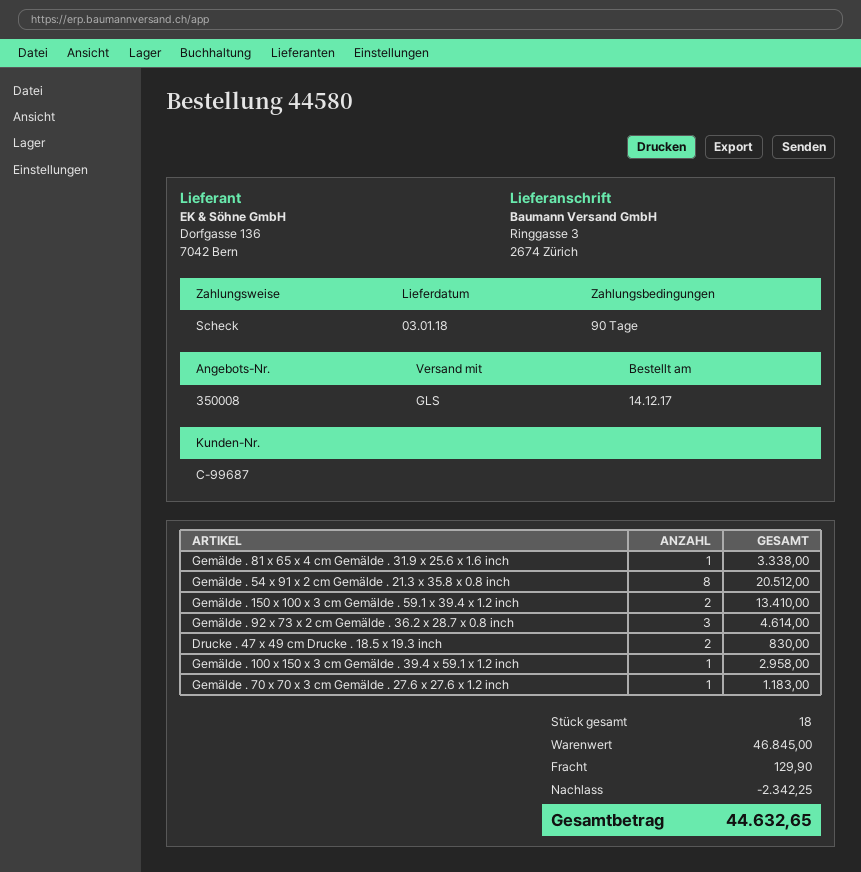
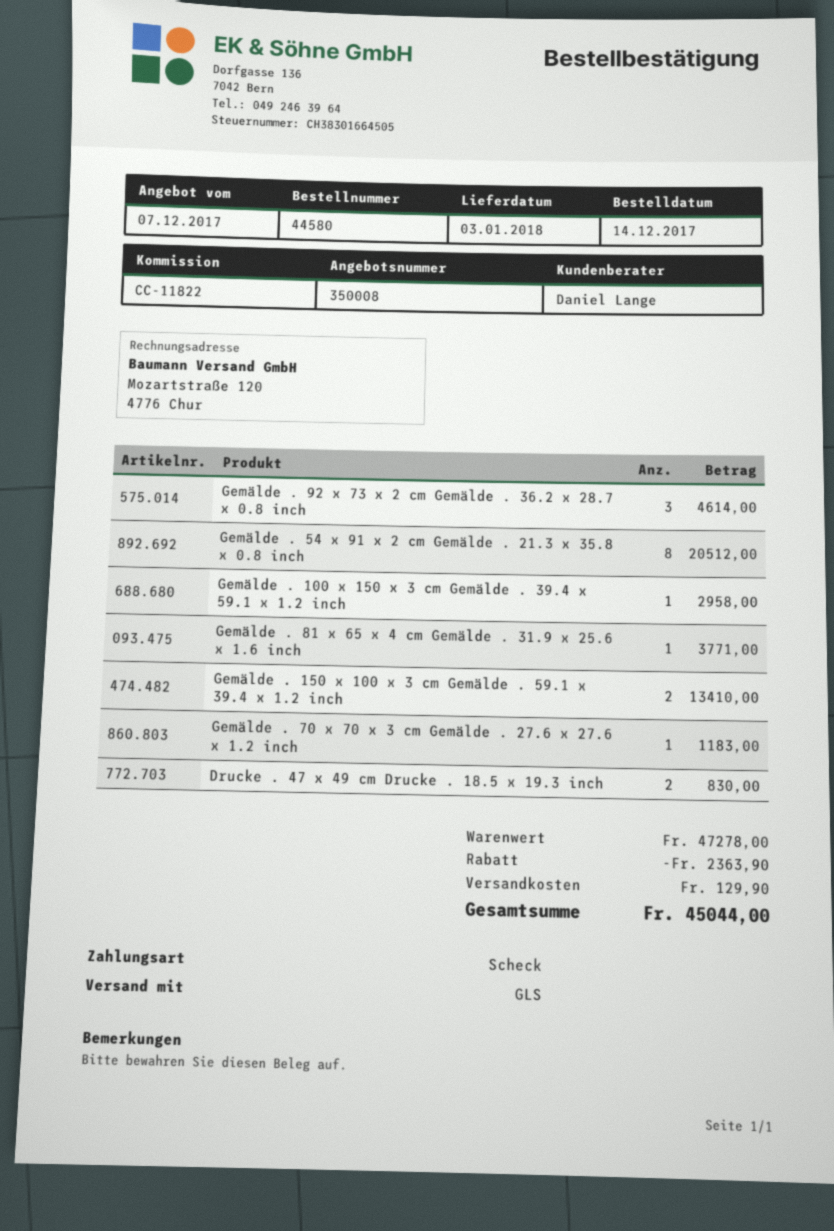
Gemälde . 81 x 65 x 4 cm Gemälde . 31.9 x 25.6 x 1.6 inch: 1 for 3338.00 -> 1 for 3771.00
subtotal: 46845.00 -> 47278.00
discount: 2342.25 -> 2363.90
total: 44632.65 -> 45044.00

